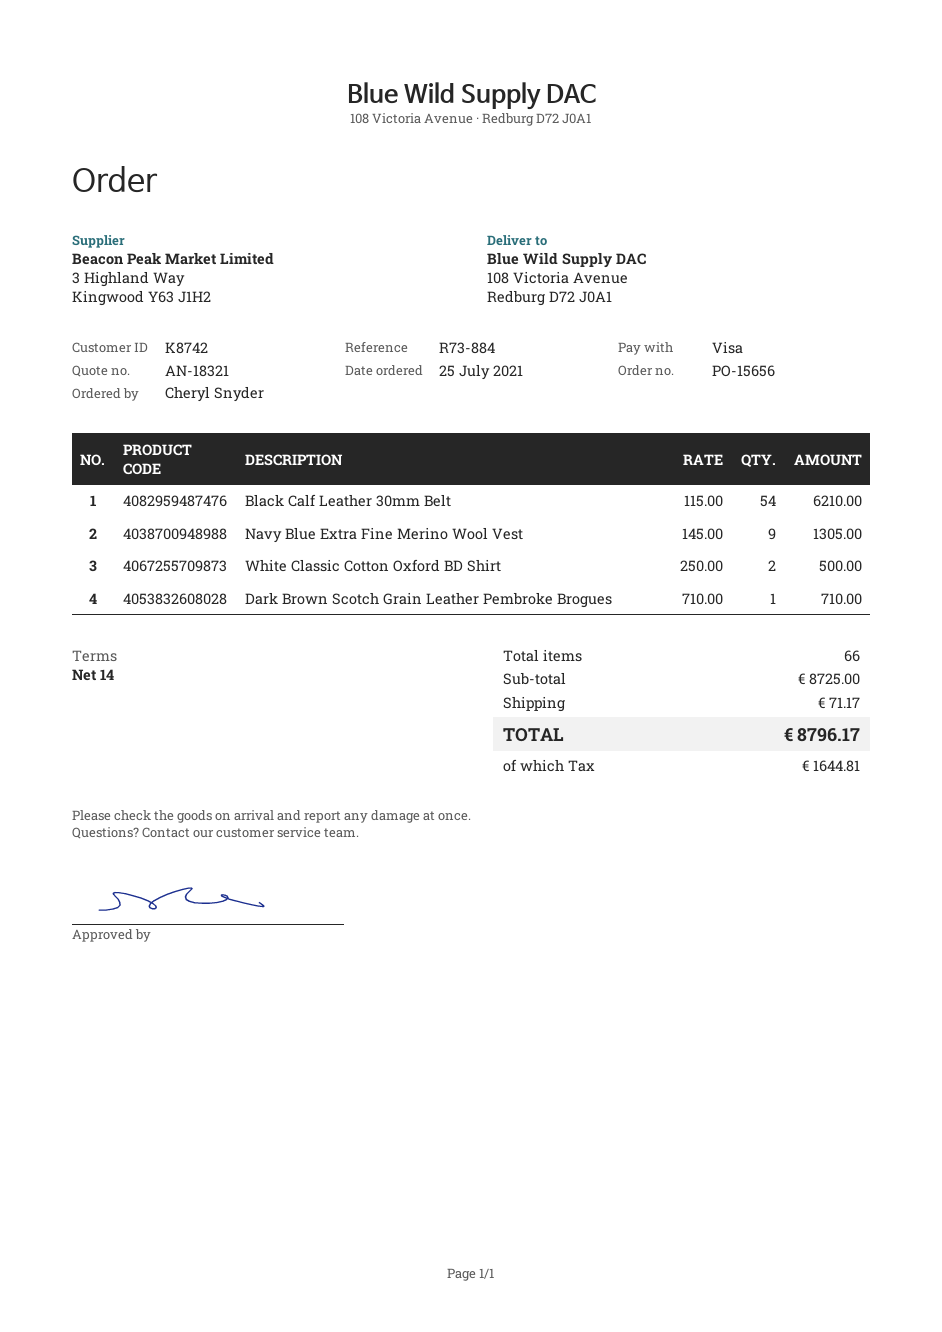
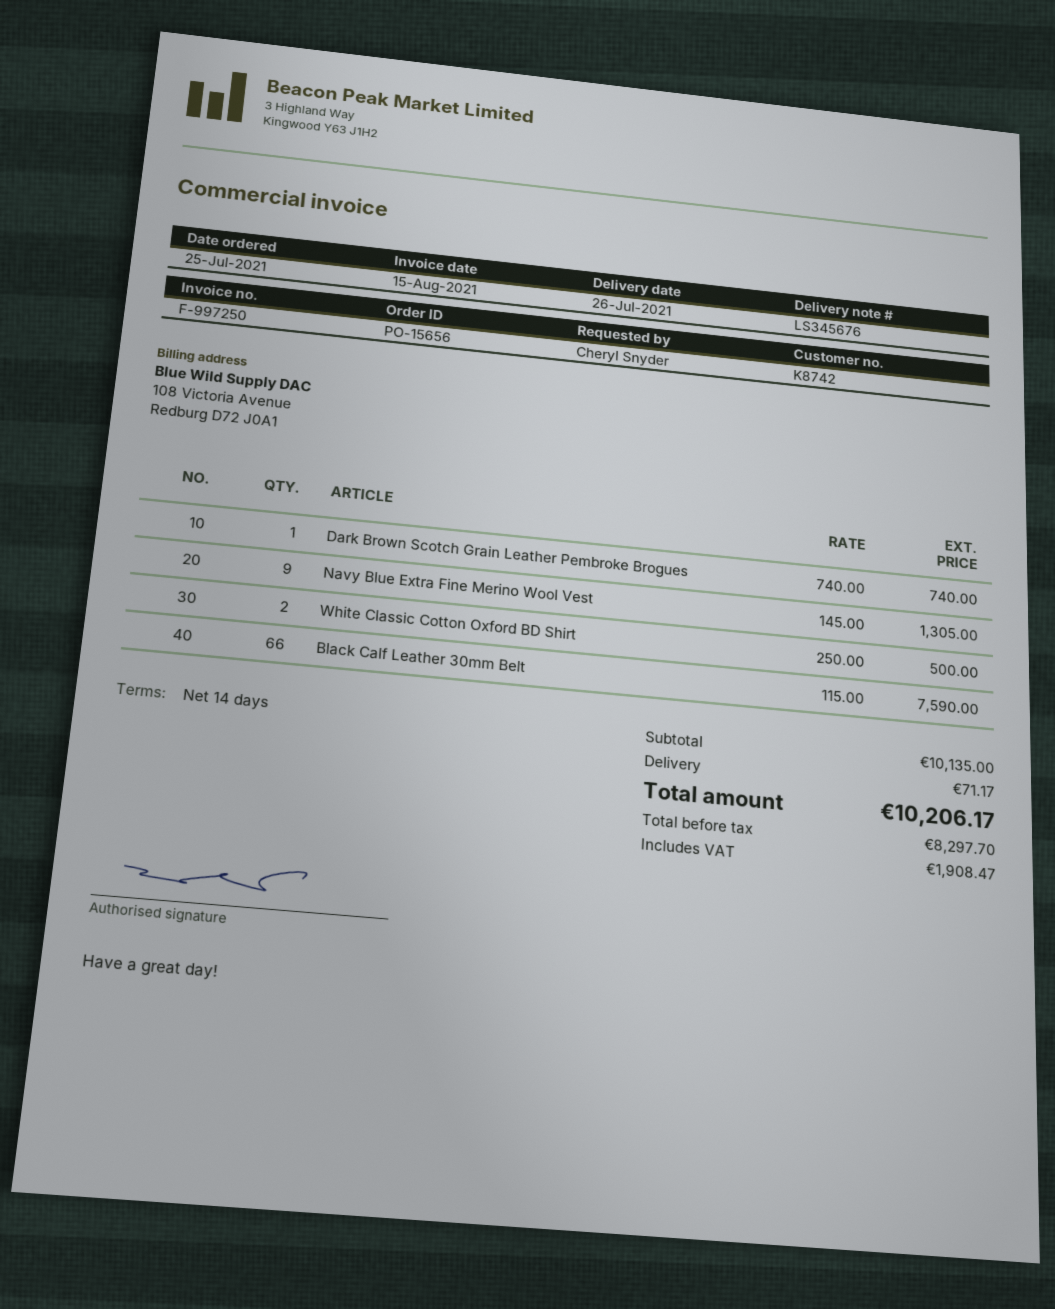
Black Calf Leather 30mm Belt: 54 x 115.00 = 6210.00 -> 66 x 115.00 = 7590.00
Dark Brown Scotch Grain Leather Pembroke Brogues: 1 x 710.00 = 710.00 -> 1 x 740.00 = 740.00
subtotal: 8725.00 -> 10135.00
tax: 1644.81 -> 1908.47
total: 8796.17 -> 10206.17

